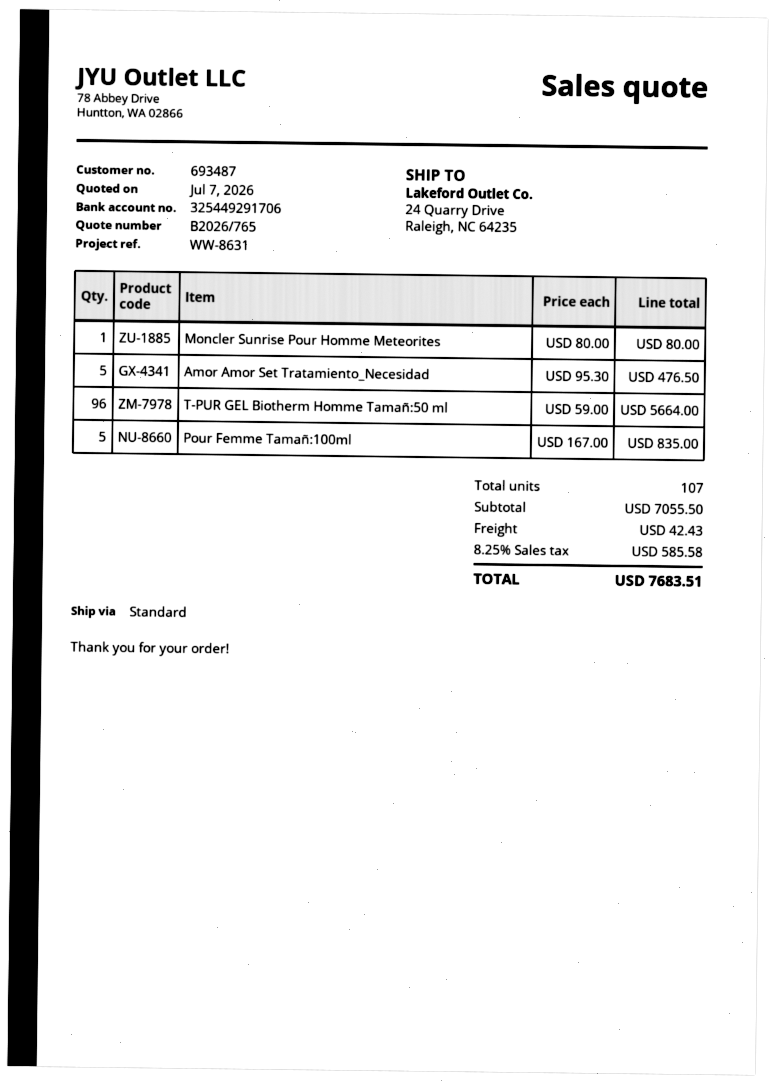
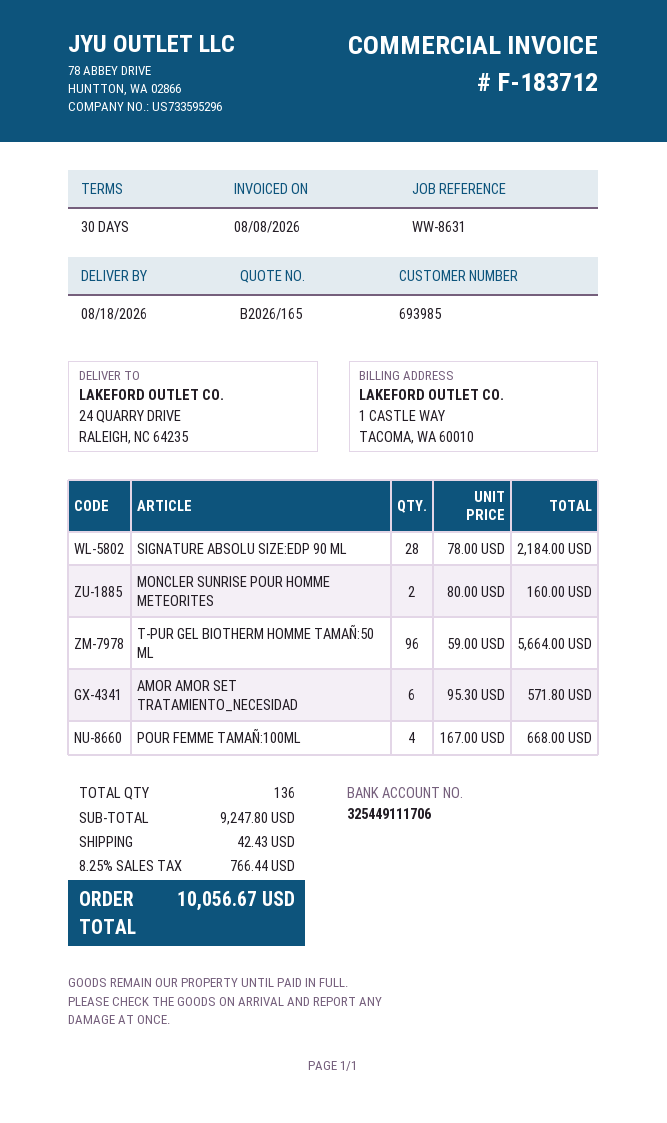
quote number: B2026/765 -> B2026/165
customer number: 693487 -> 693985
bank account: 325449291706 -> 325449111706
Moncler Sunrise Pour Homme Meteorites: 1 x 80.00 = 80.00 -> 2 x 80.00 = 160.00
Amor Amor Set Tratamiento_Necesidad: 5 x 95.30 = 476.50 -> 6 x 95.30 = 571.80
Pour Femme Tamañ:100ml: 5 x 167.00 = 835.00 -> 4 x 167.00 = 668.00
SIGNATURE ABSOLU SIZE:EDP 90 ML: none -> 28 x 78.00 = 2184.00
total quantity: 107 -> 136
subtotal: 7055.50 -> 9247.80
tax: 8.25% = 585.58 -> 8.25% = 766.44
total: 7683.51 -> 10056.67

